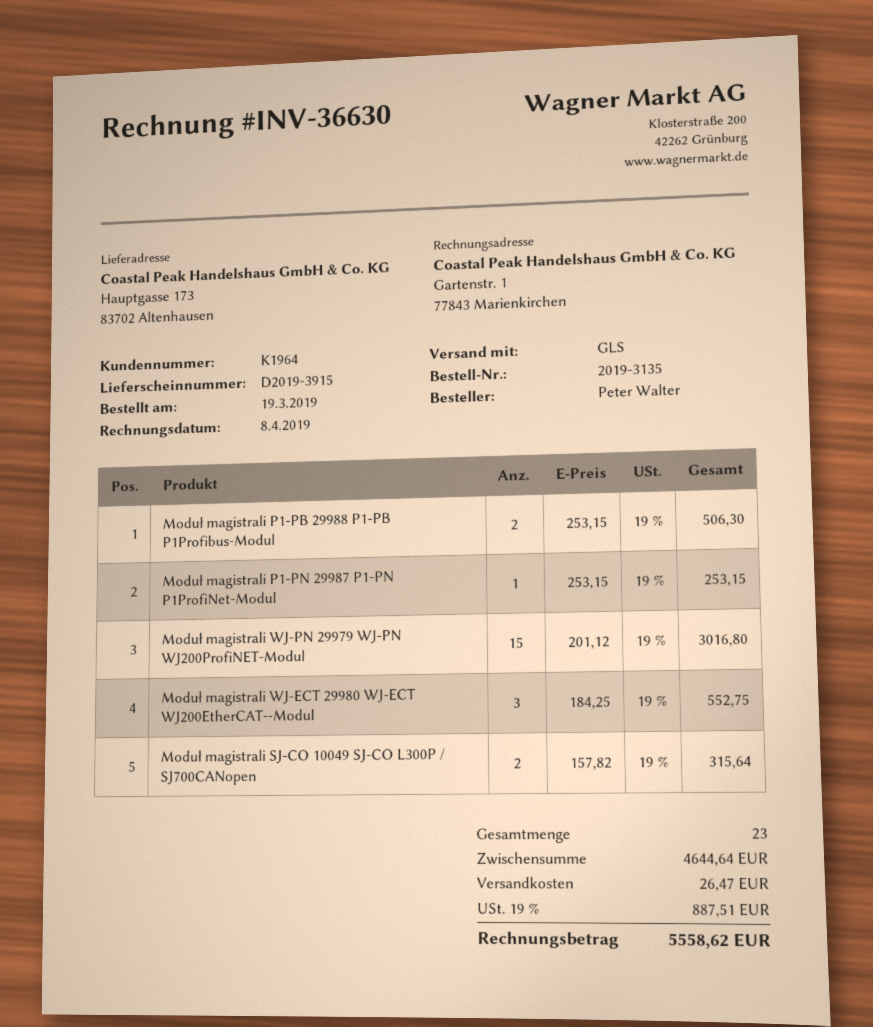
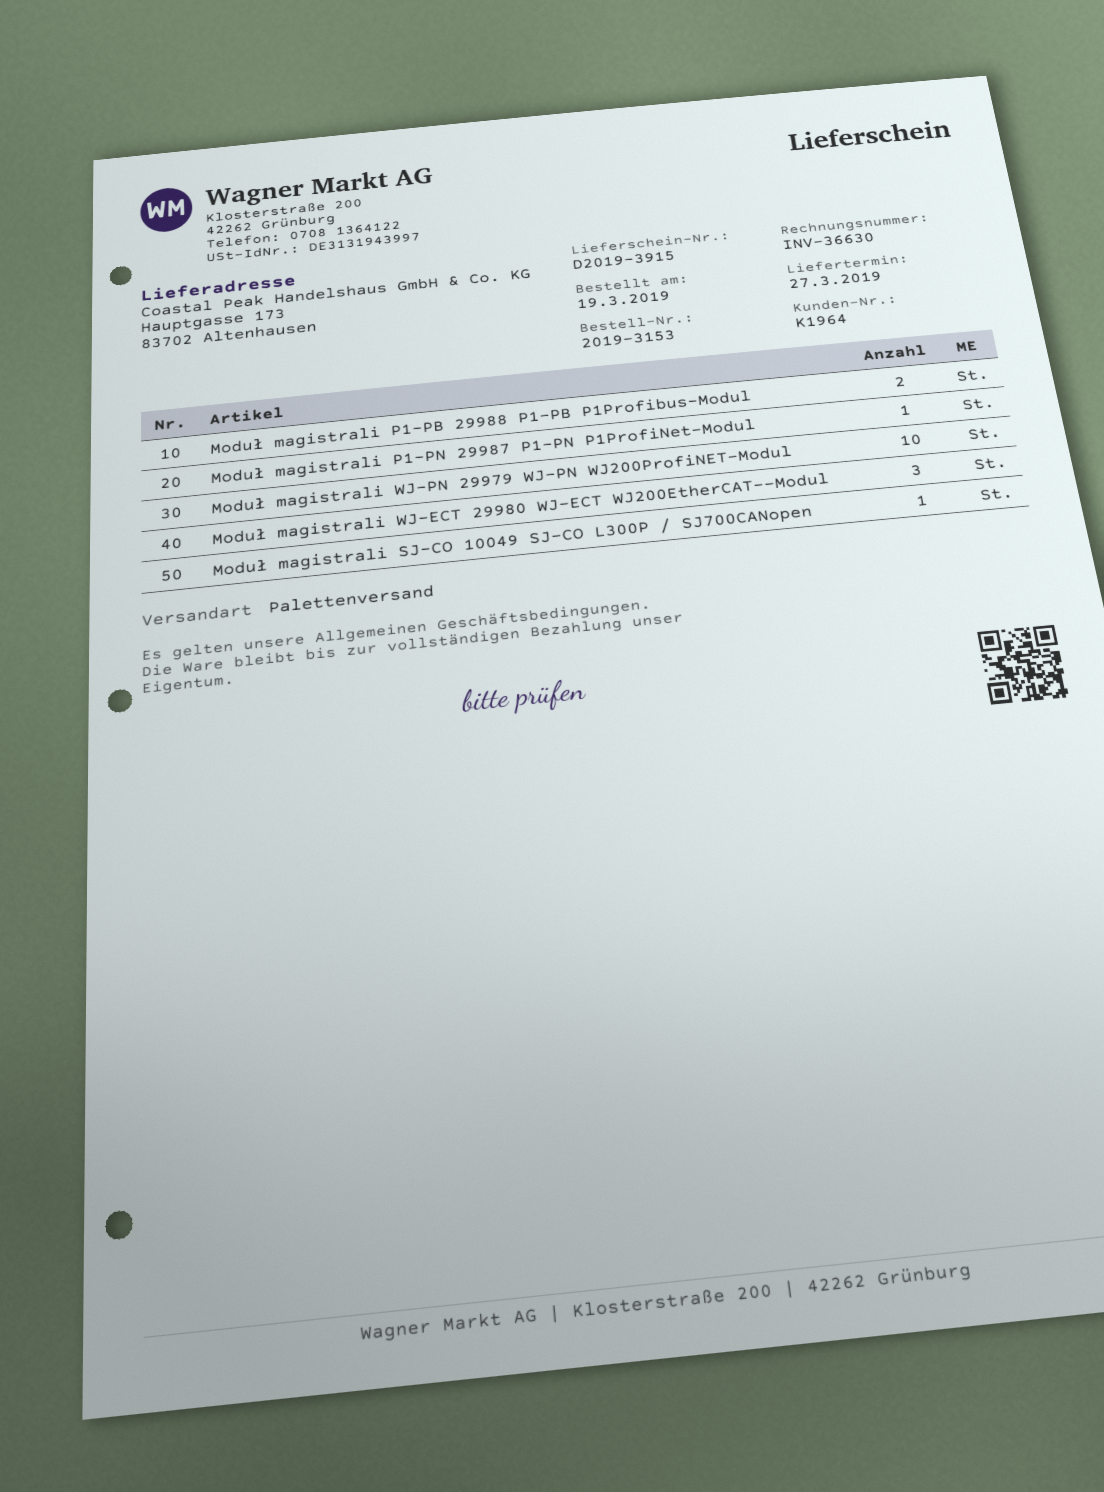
order number: 2019-3135 -> 2019-3153
shipping method: GLS -> pallet freight
Moduł magistrali WJ-PN 29979 WJ-PN WJ200ProfiNET-Modul: 15 -> 10
Moduł magistrali SJ-CO 10049 SJ-CO L300P / SJ700CANopen: 2 -> 1

